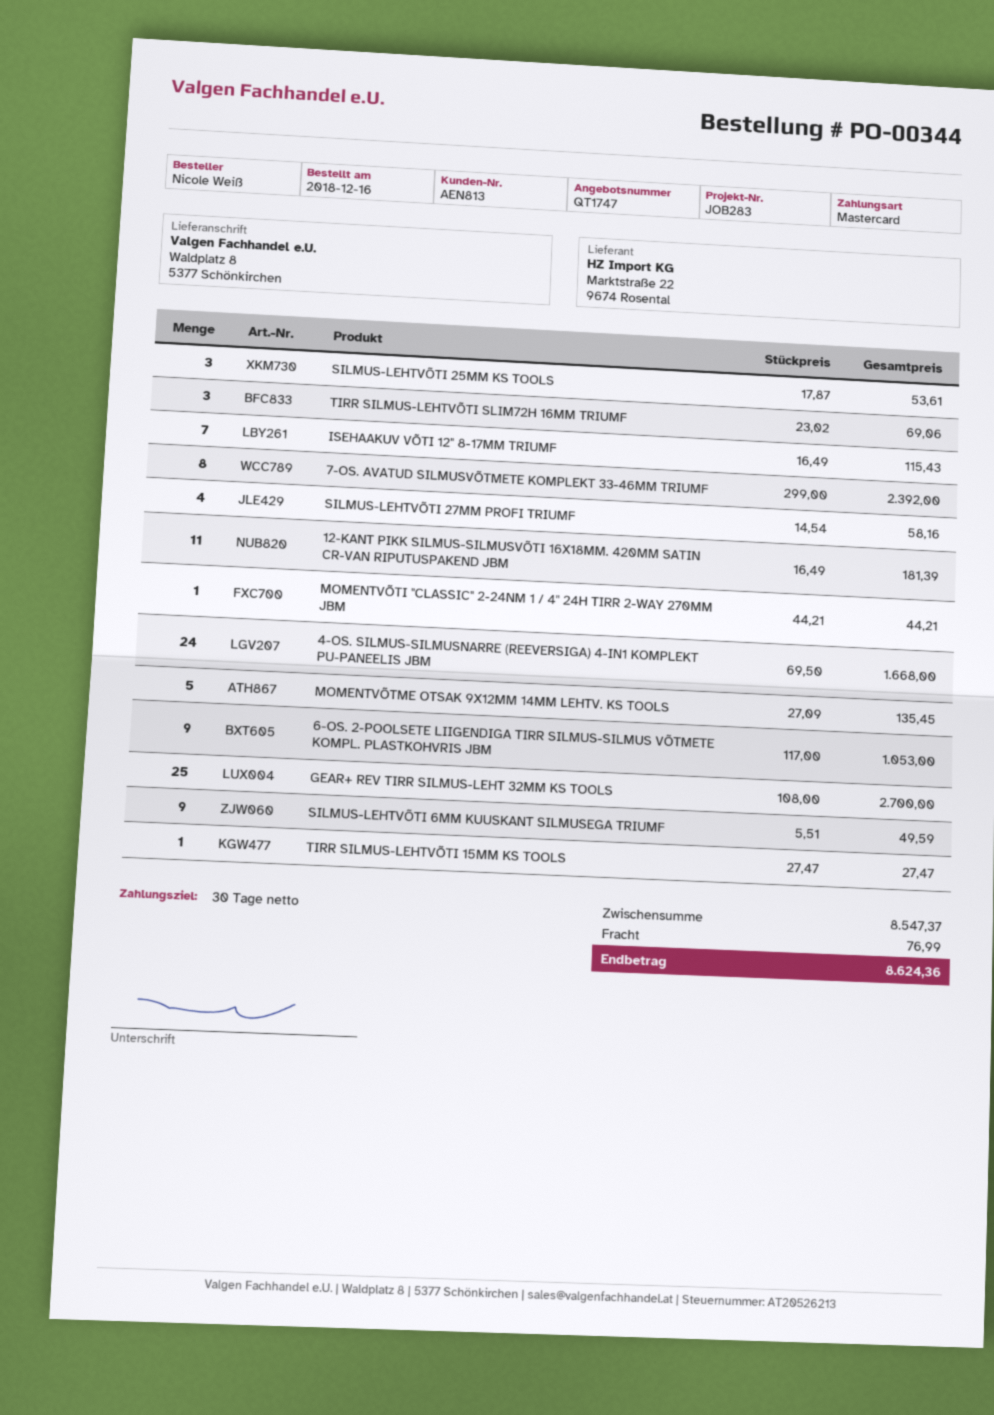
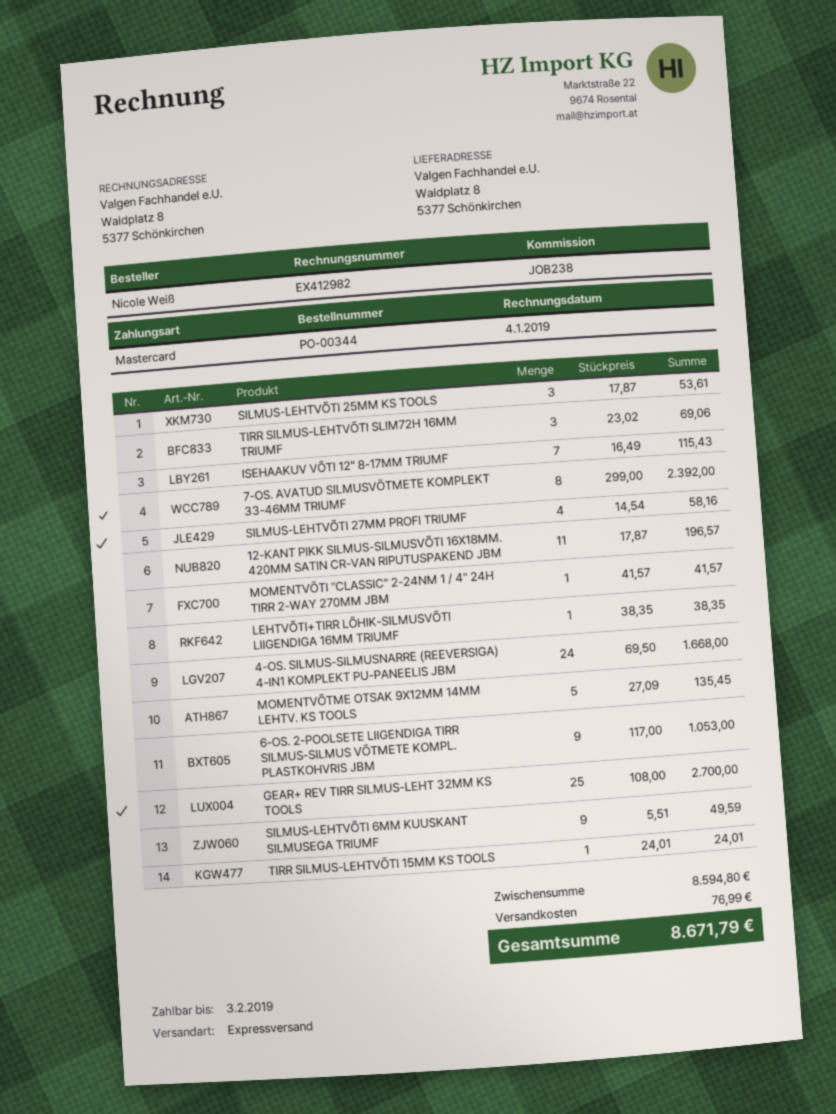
reference: JOB283 -> JOB238
12-KANT PIKK SILMUS-SILMUSVÕTI 16X18MM. 420MM SATIN CR-VAN RIPUTUSPAKEND JBM: 11 x 16.49 = 181.39 -> 11 x 17.87 = 196.57
MOMENTVÕTI "CLASSIC" 2-24NM 1 / 4" 24H TIRR 2-WAY 270MM JBM: 1 x 44.21 = 44.21 -> 1 x 41.57 = 41.57
TIRR SILMUS-LEHTVÕTI 15MM KS TOOLS: 1 x 27.47 = 27.47 -> 1 x 24.01 = 24.01
LEHTVÕTI+TIRR LÕHIK-SILMUSVÕTI LIIGENDIGA 16MM TRIUMF: none -> 1 x 38.35 = 38.35
subtotal: 8547.37 -> 8594.80
total: 8624.36 -> 8671.79

